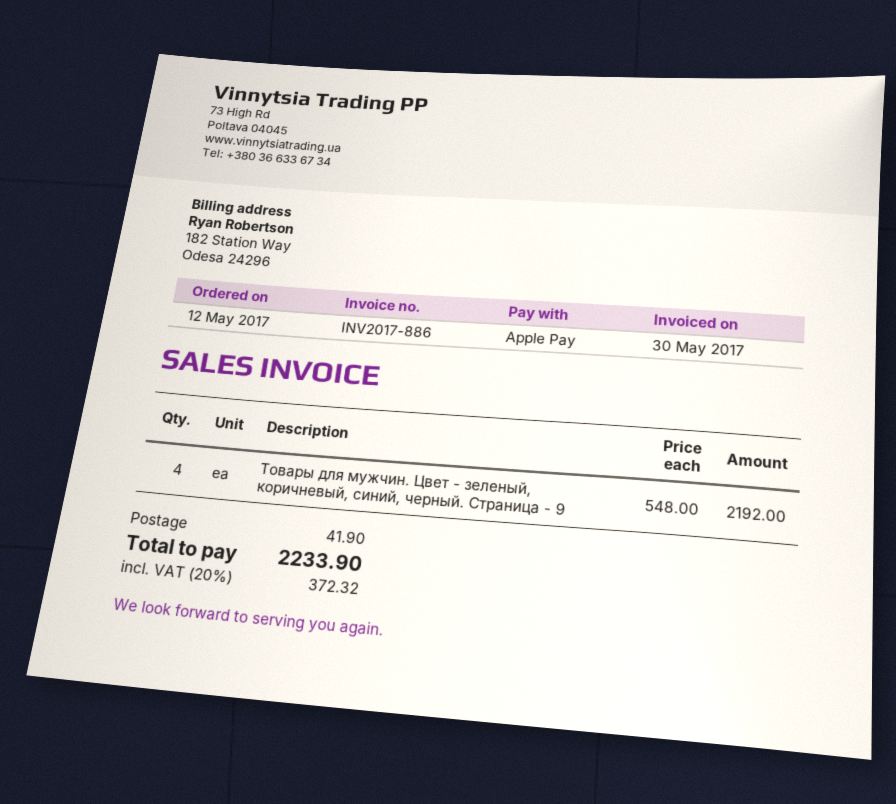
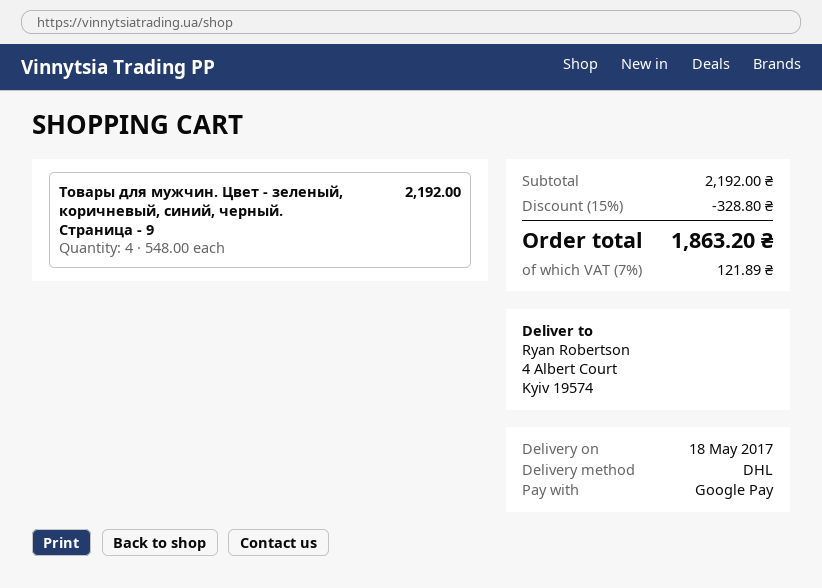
payment method: Apple Pay -> Google Pay
discount: none -> 15% = 328.80
shipping: 41.90 -> none
tax: 20% = 372.32 -> 7% = 121.89
total: 2233.90 -> 1863.20

